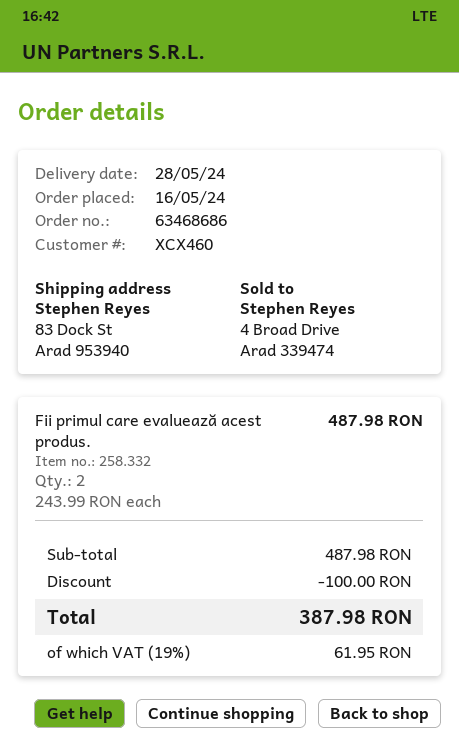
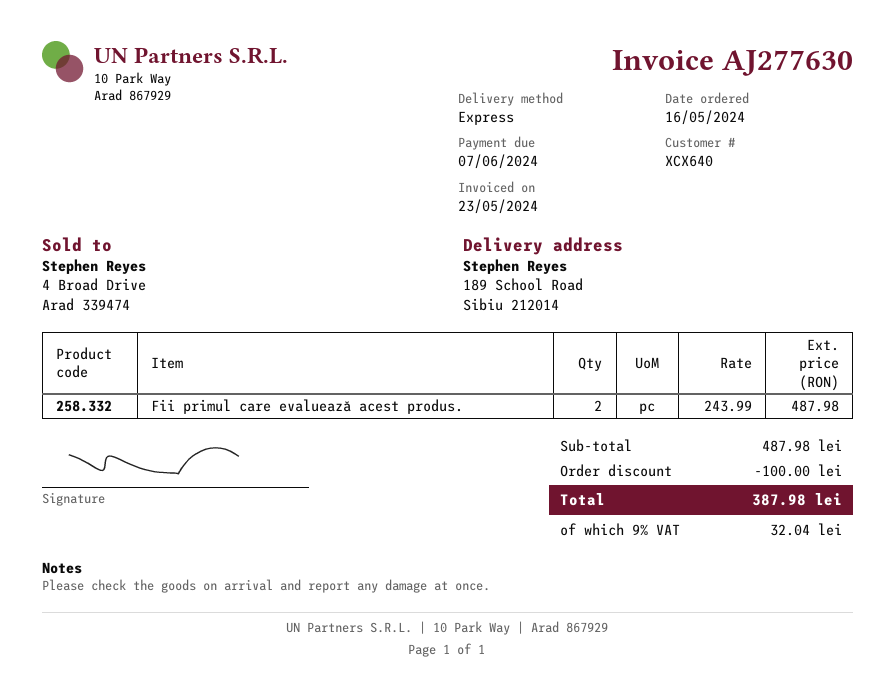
customer number: XCX460 -> XCX640
ship to: 83 Dock St, Arad 953940 -> 189 School Road, Sibiu 212014
tax: 19% = 61.95 -> 9% = 32.04

